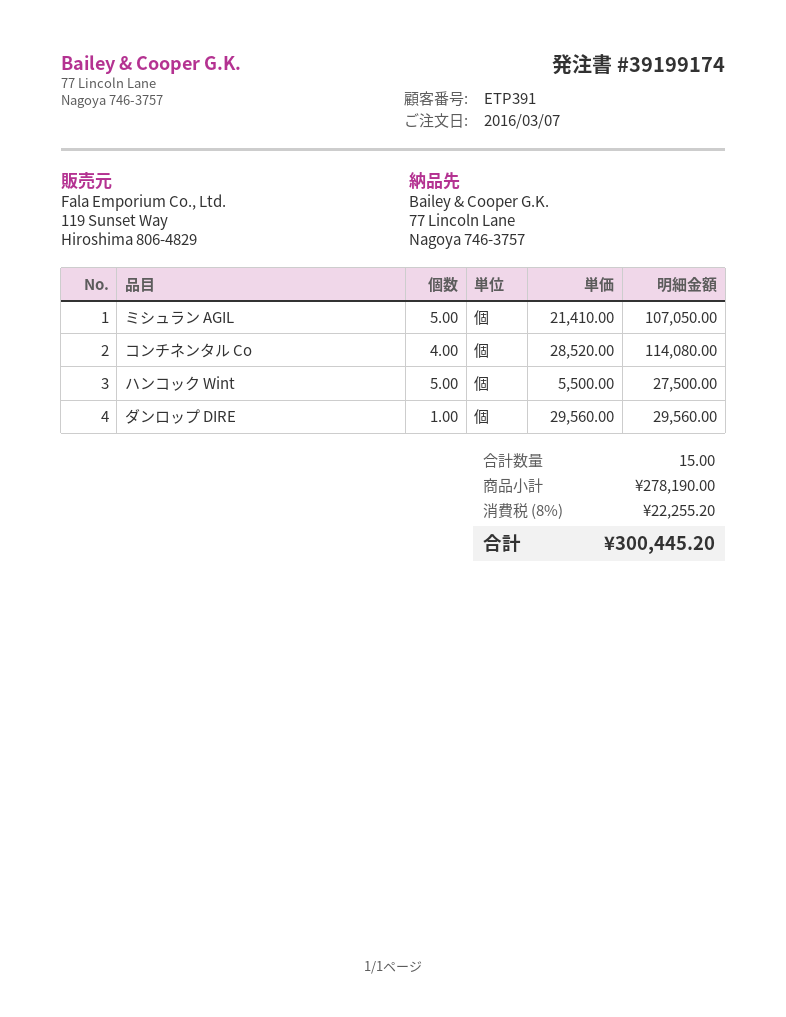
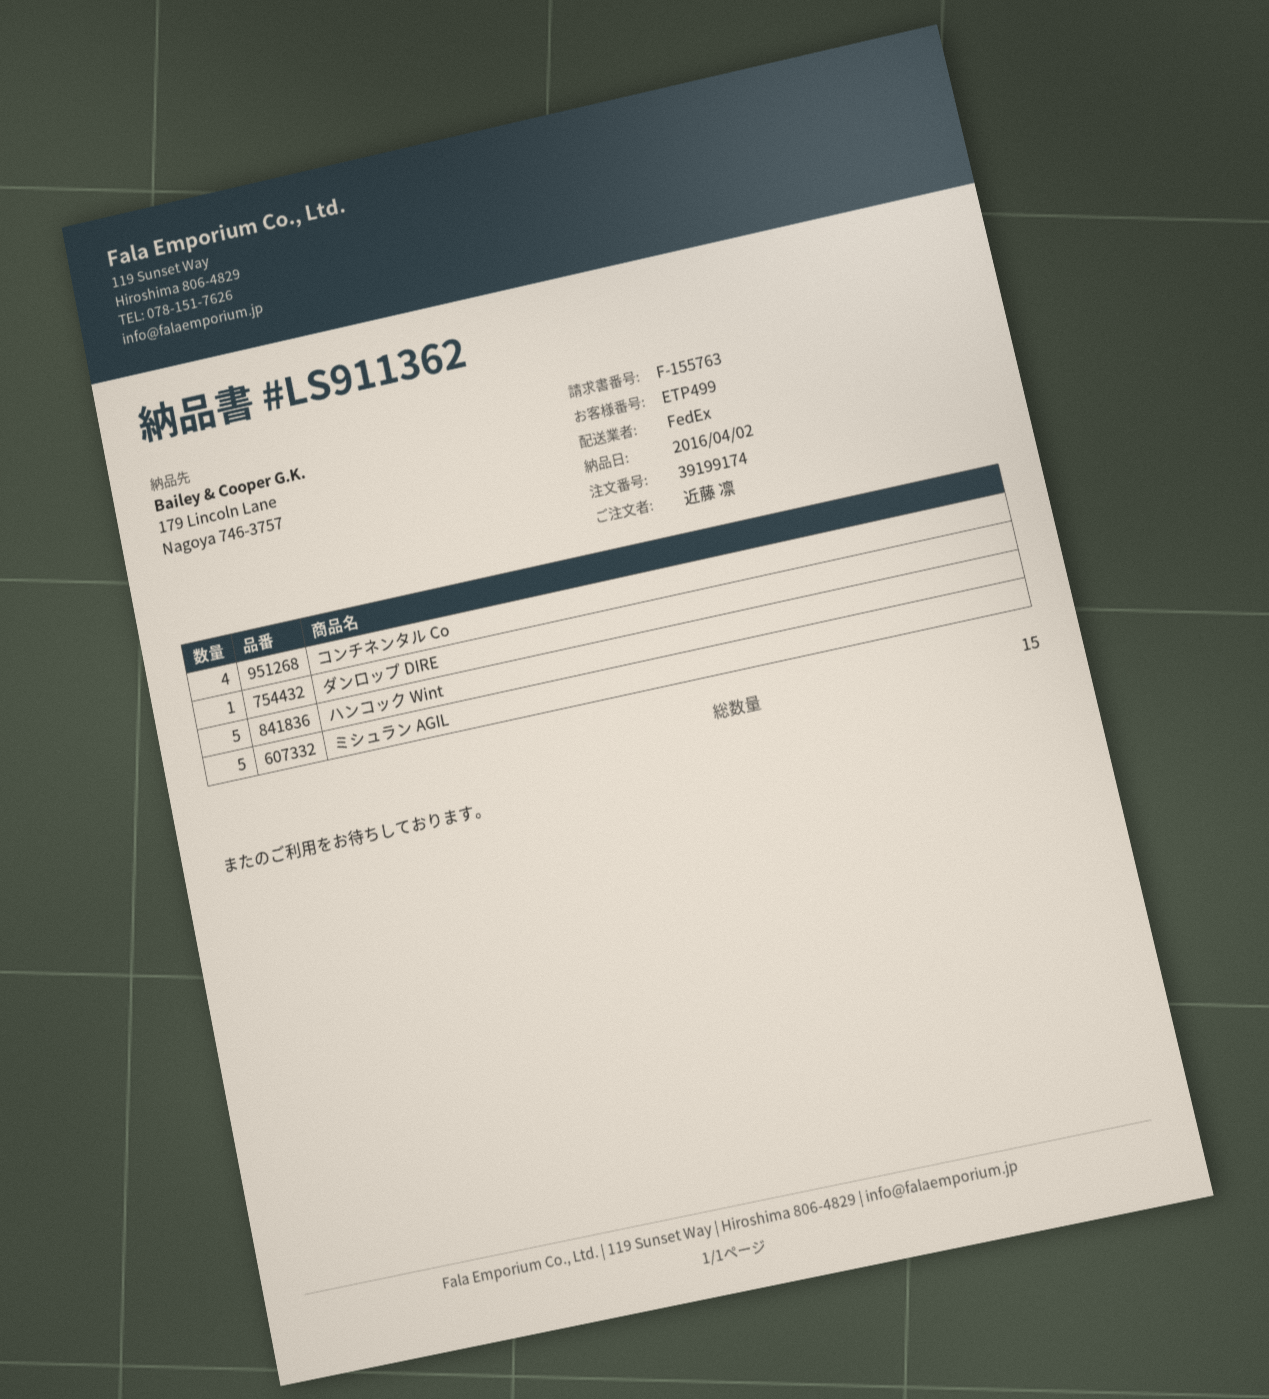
customer number: ETP391 -> ETP499
ship to: 77 Lincoln Lane, Nagoya 746-3757 -> 179 Lincoln Lane, Nagoya 746-3757

